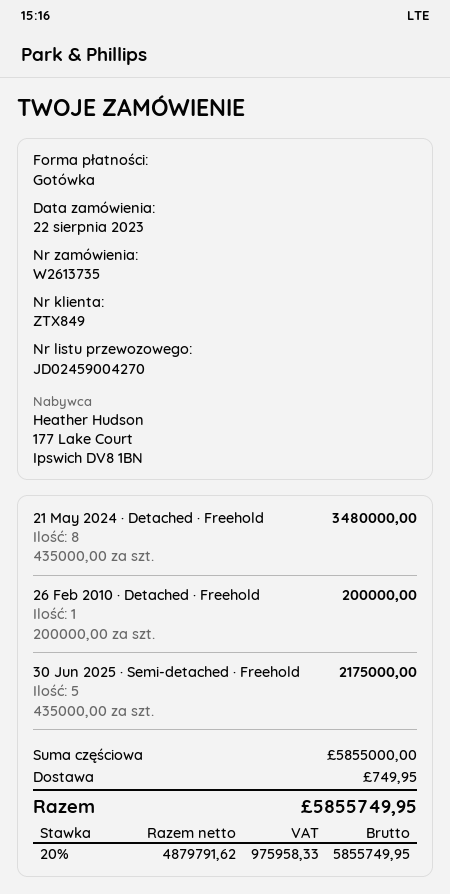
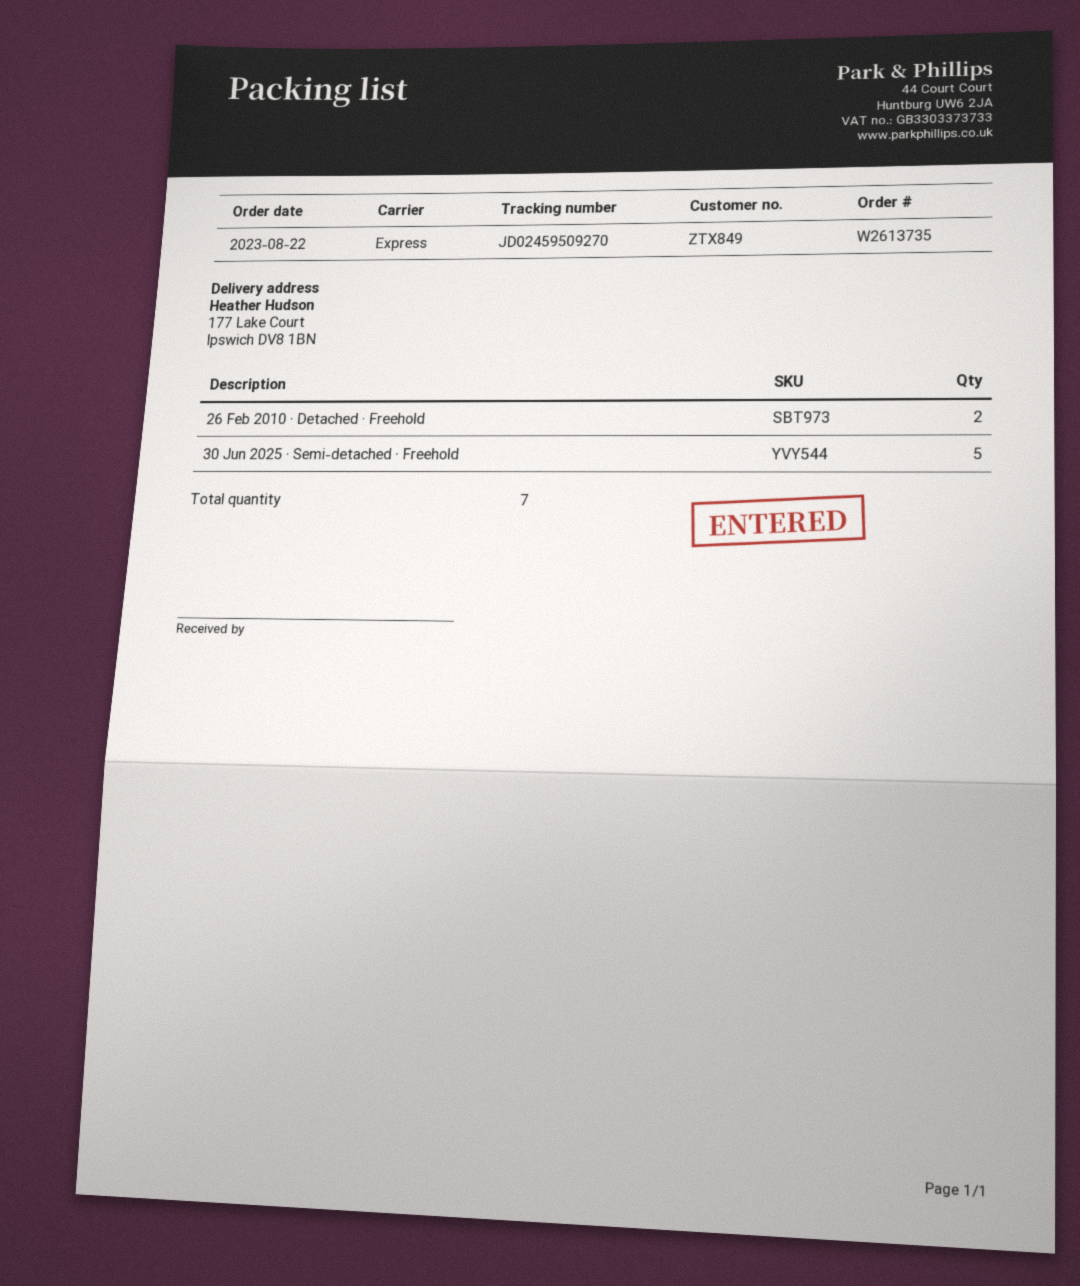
tracking number: JD02459004270 -> JD02459509270
21 May 2024 · Detached · Freehold: 8 -> none
26 Feb 2010 · Detached · Freehold: 1 -> 2

